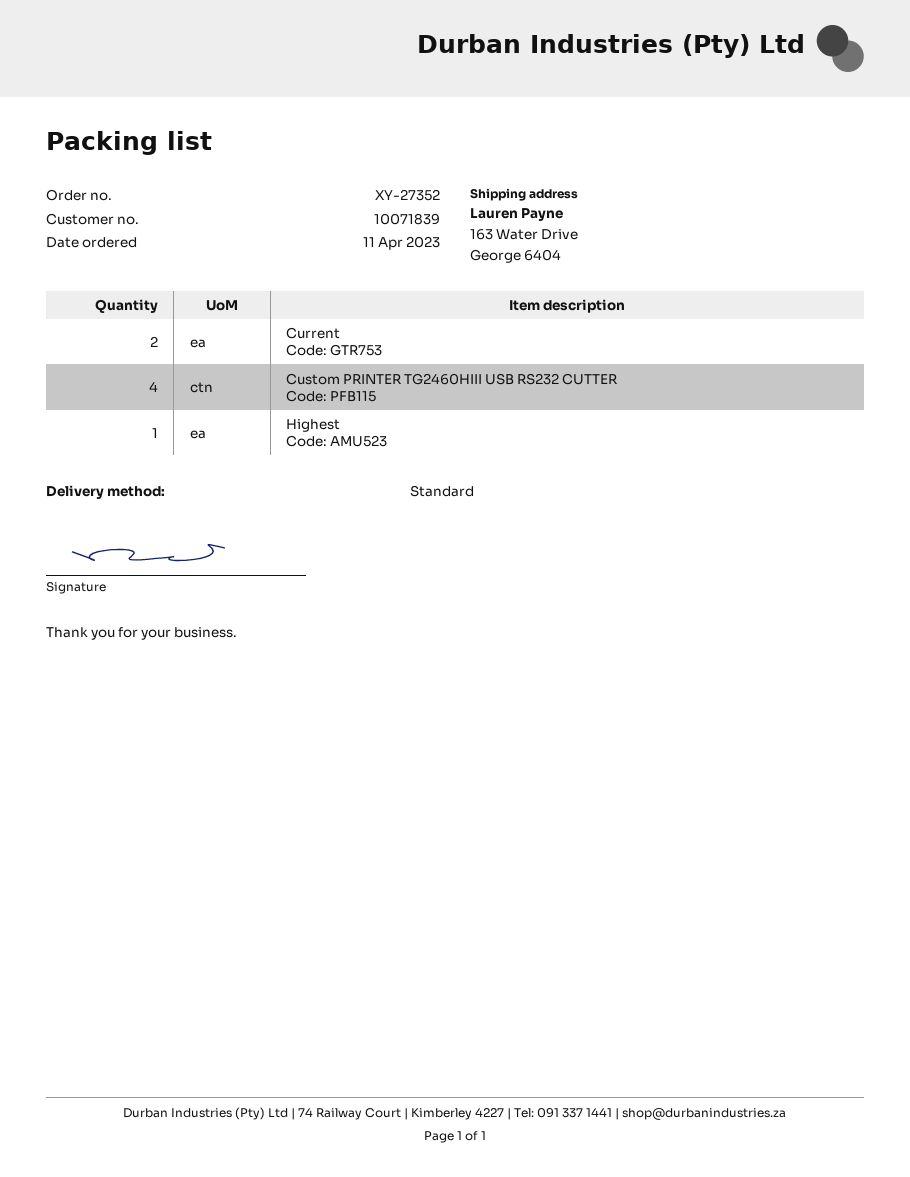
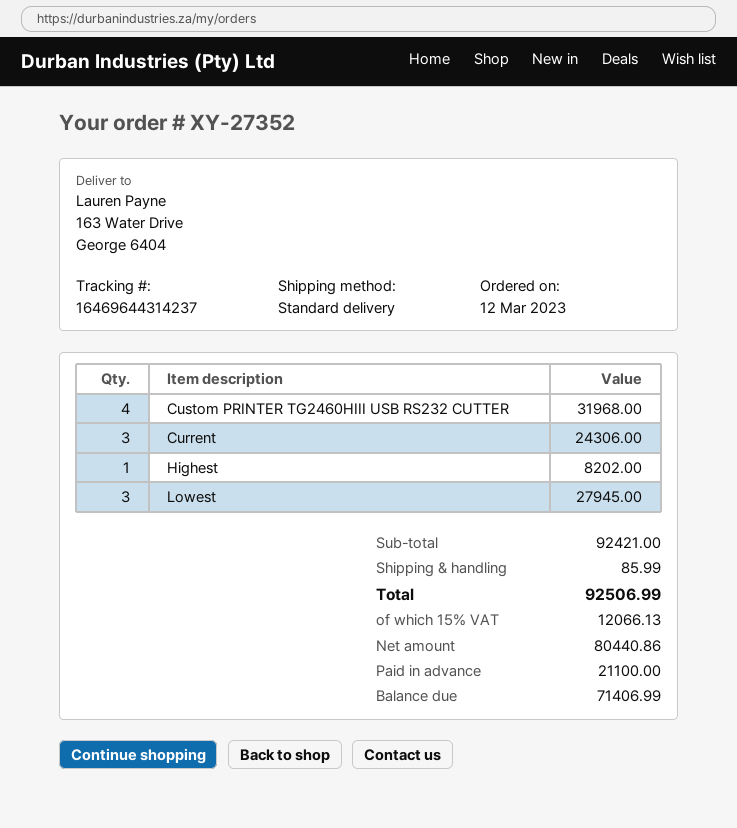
order date: 2023-04-11 -> 2023-03-12
Current: 2 -> 3
Lowest: none -> 3

